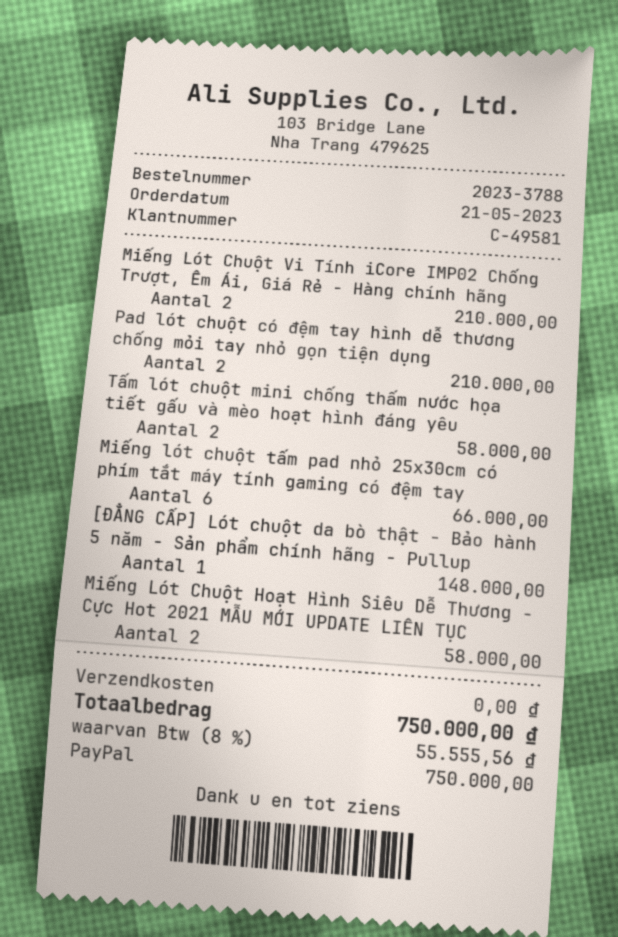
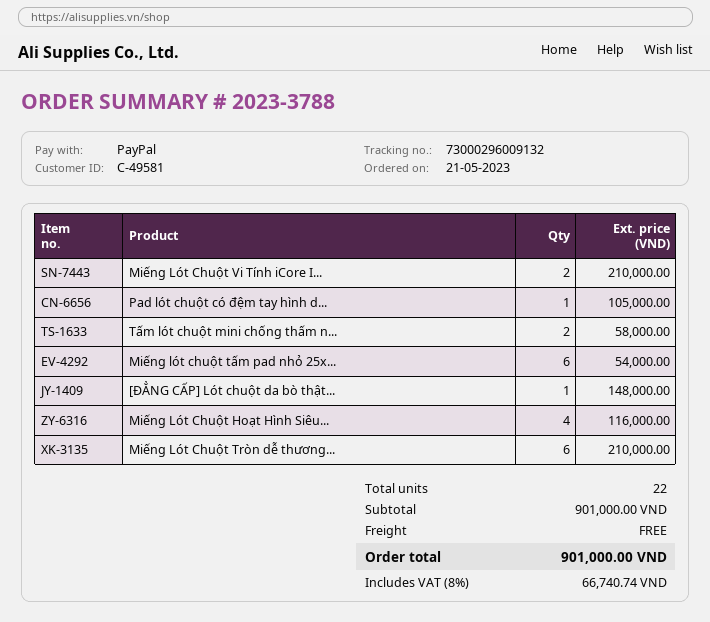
Pad lót chuột có đệm tay hình dễ thương chống mỏi tay nhỏ gọn tiện dụng: 2 for 210000.00 -> 1 for 105000.00
Miếng lót chuột tấm pad nhỏ 25x30cm có phím tắt máy tính gaming có đệm tay: 6 for 66000.00 -> 6 for 54000.00
Miếng Lót Chuột Hoạt Hình Siêu Dễ Thương - Cực Hot 2021 MẪU MỚI UPDATE LIÊN TỤC: 2 for 58000.00 -> 4 for 116000.00
Miếng Lót Chuột Tròn dễ thương...: none -> 6 for 210000.00
tax: 8% = 55555.56 -> 8% = 66740.74
total: 750000.00 -> 901000.00

